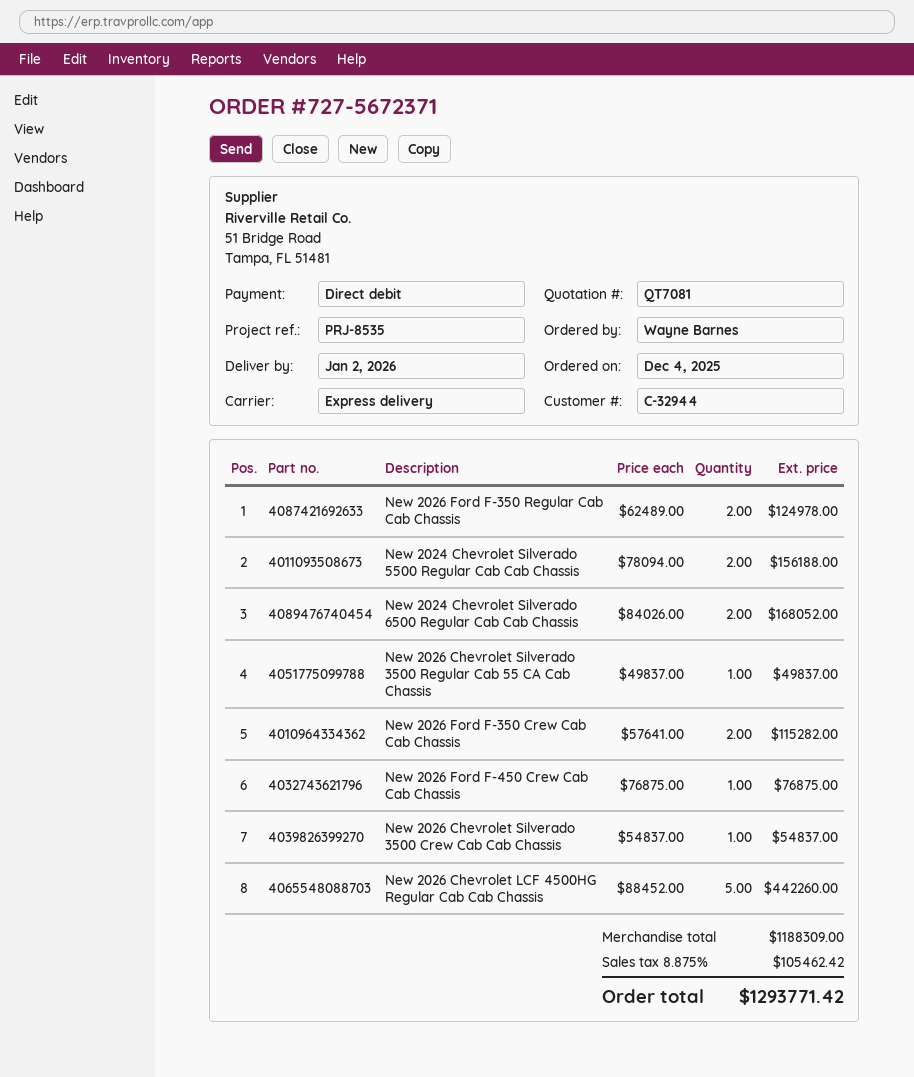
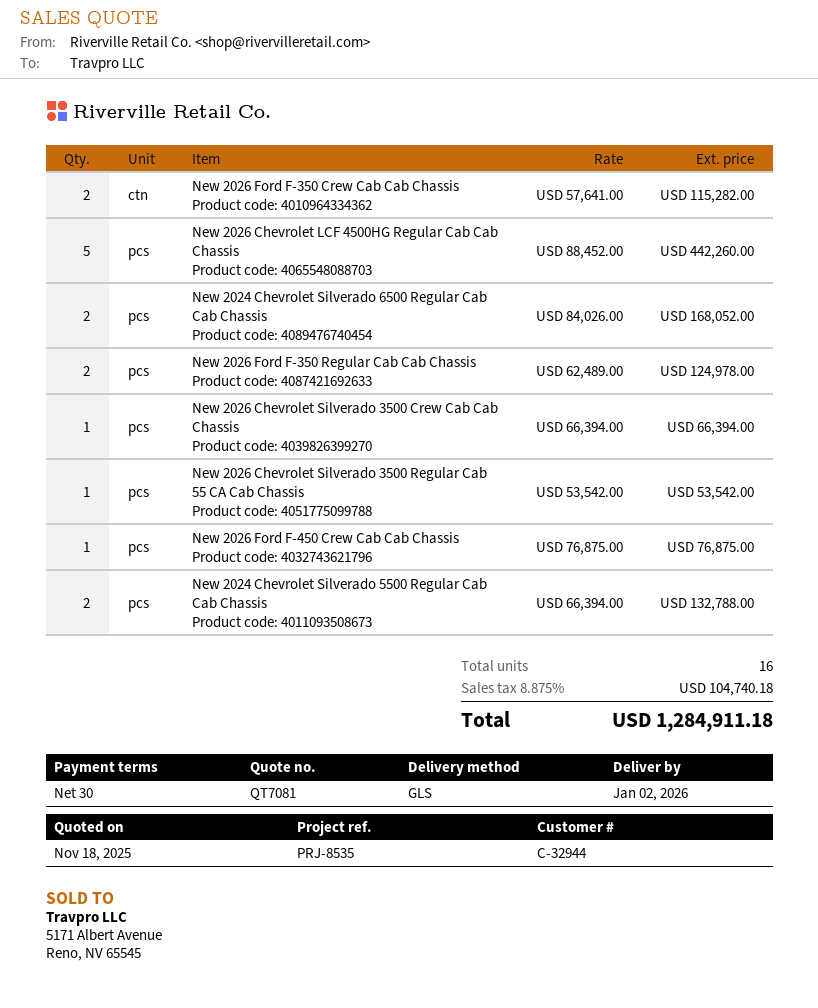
shipping method: express -> GLS
New 2024 Chevrolet Silverado 5500 Regular Cab Cab Chassis: 2 x 78094.00 = 156188.00 -> 2 x 66394.00 = 132788.00
New 2026 Chevrolet Silverado 3500 Regular Cab 55 CA Cab Chassis: 1 x 49837.00 = 49837.00 -> 1 x 53542.00 = 53542.00
New 2026 Chevrolet Silverado 3500 Crew Cab Cab Chassis: 1 x 54837.00 = 54837.00 -> 1 x 66394.00 = 66394.00
tax: 8.875% = 105462.42 -> 8.875% = 104740.18
total: 1293771.42 -> 1284911.18

